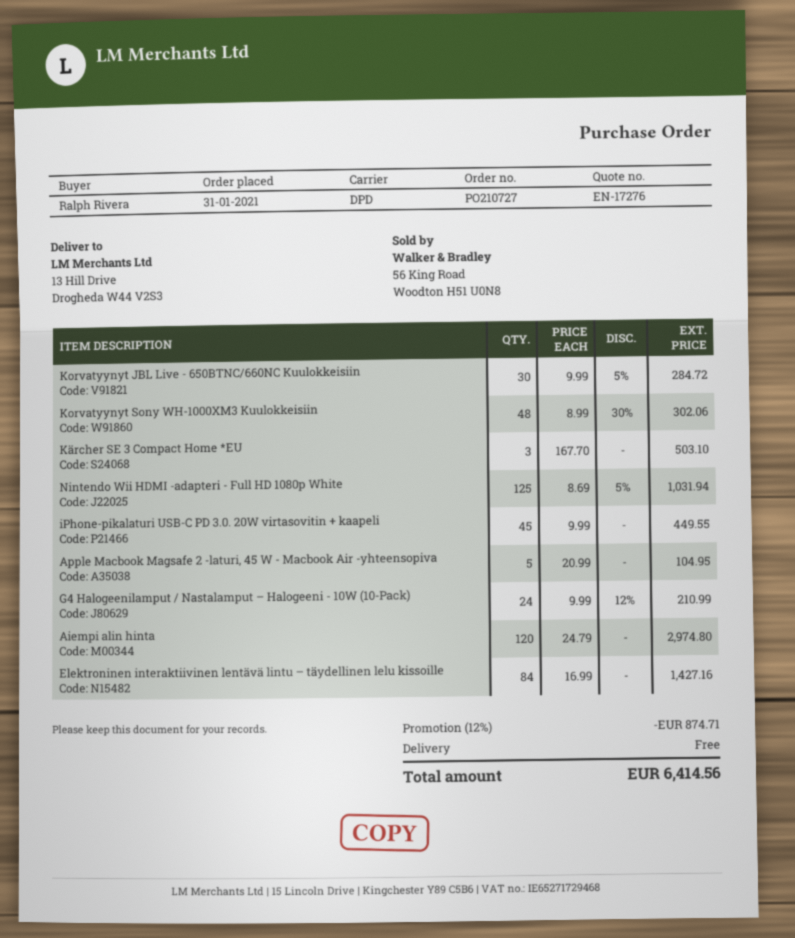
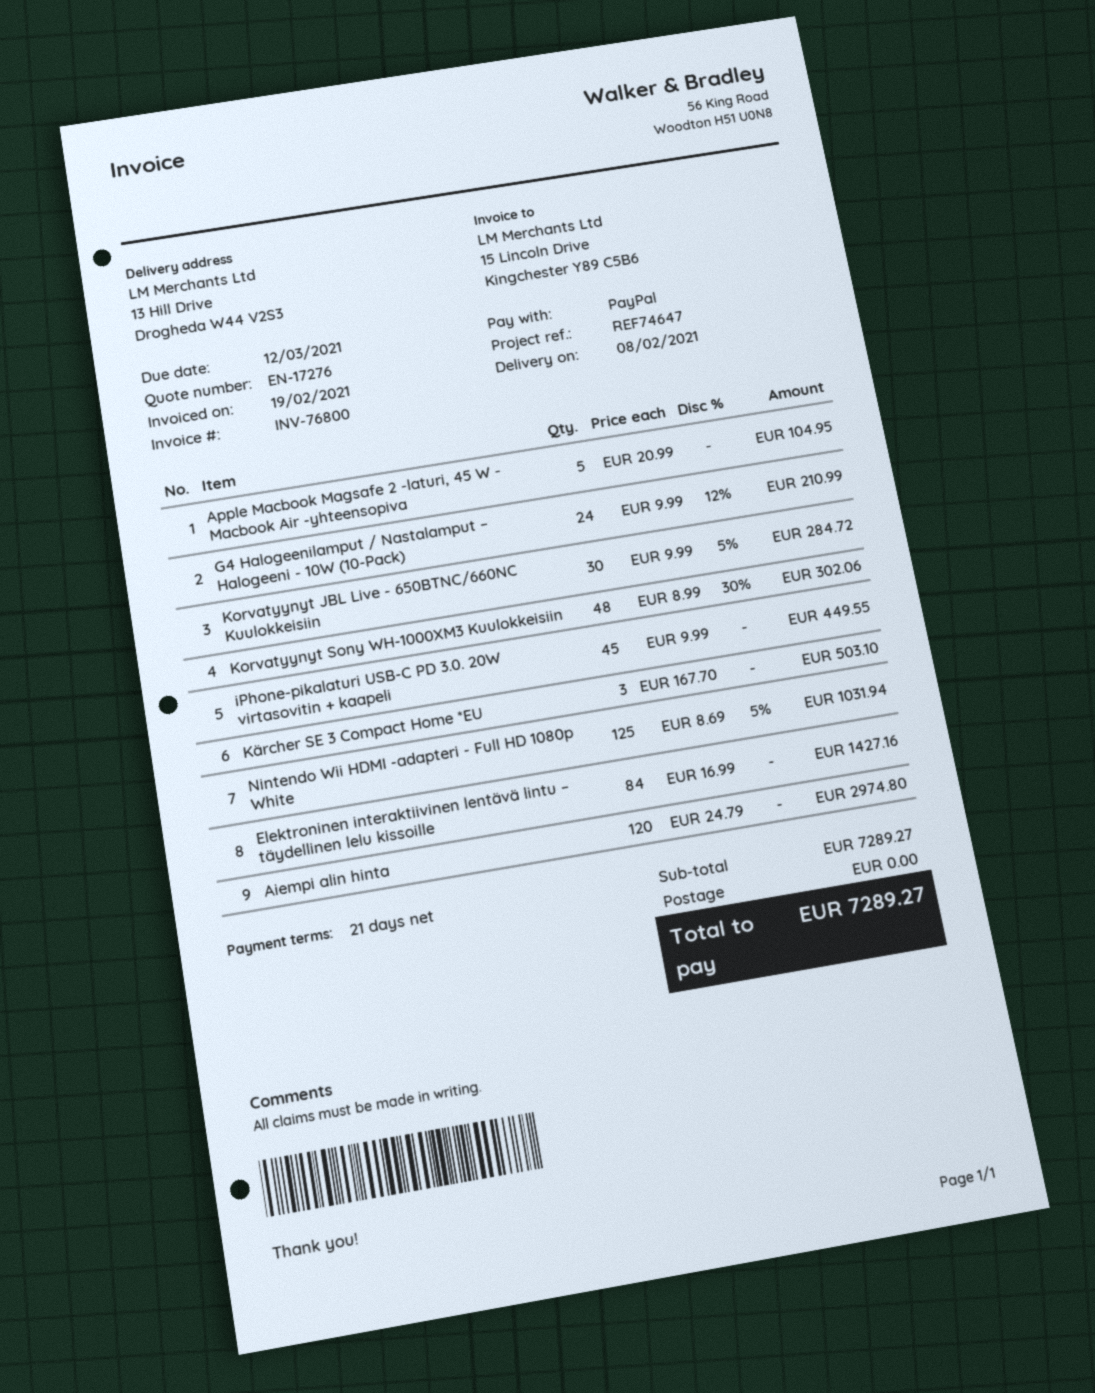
discount: 12% = 874.71 -> none
total: 6414.56 -> 7289.27

